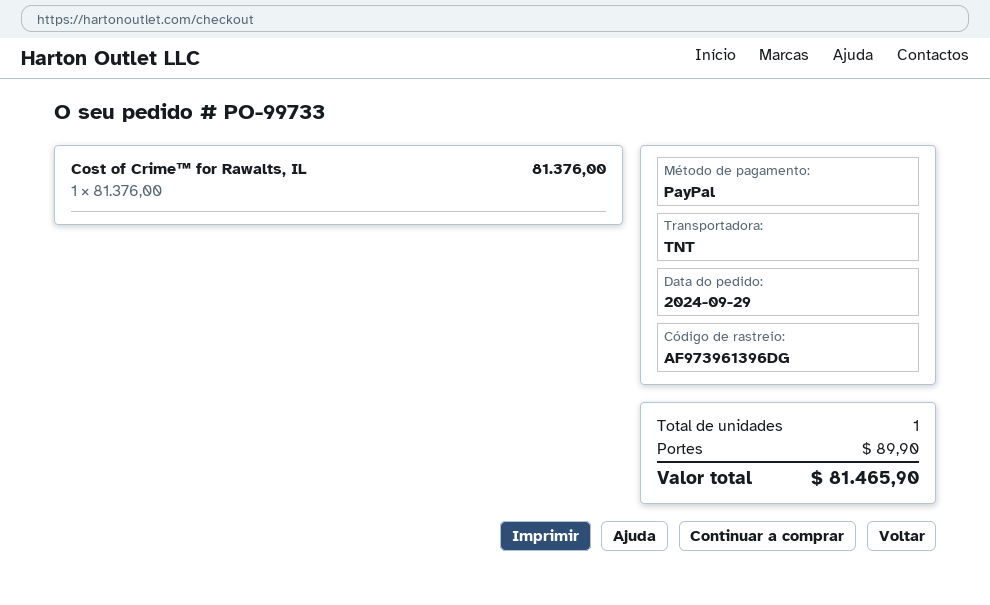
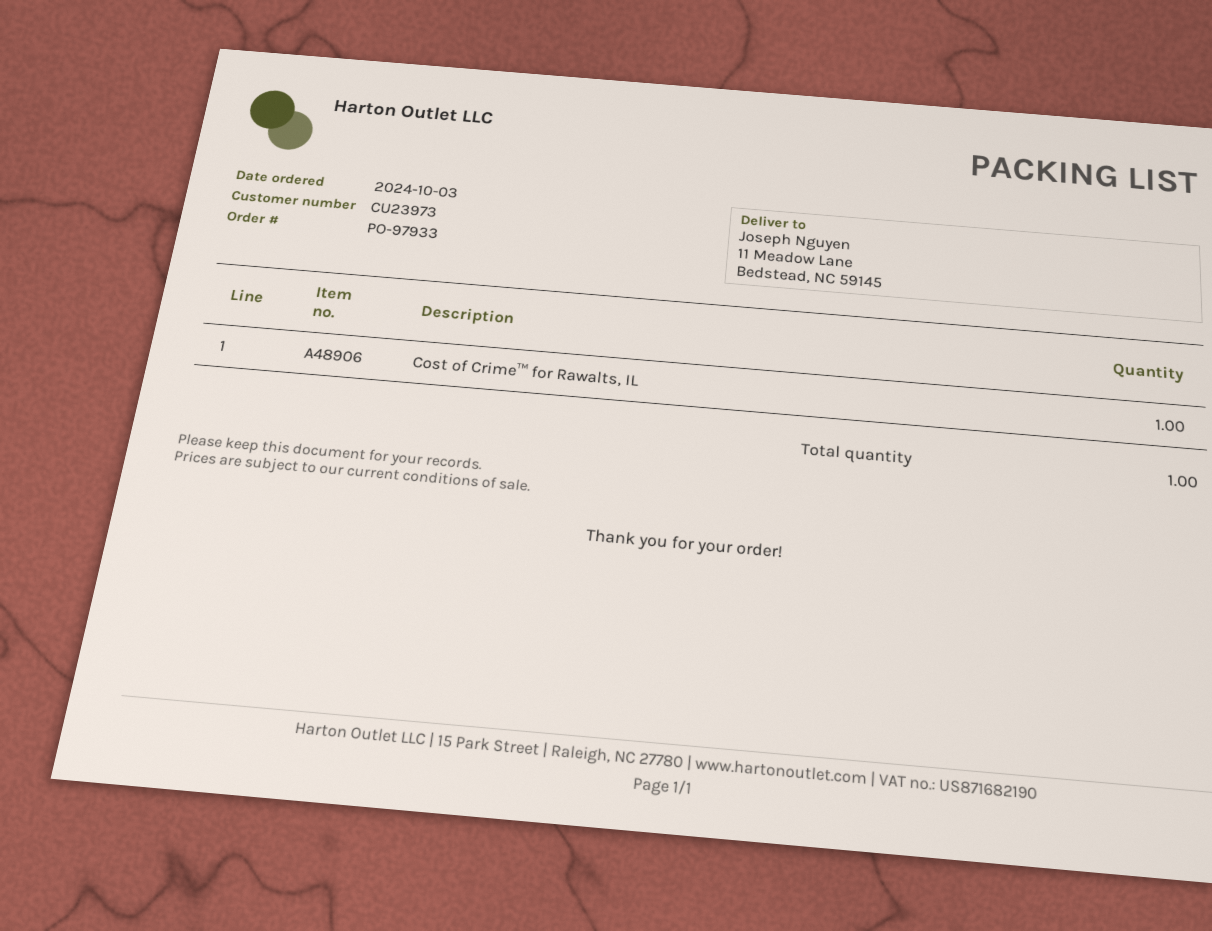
order number: PO-99733 -> PO-97933
order date: 2024-09-29 -> 2024-10-03

